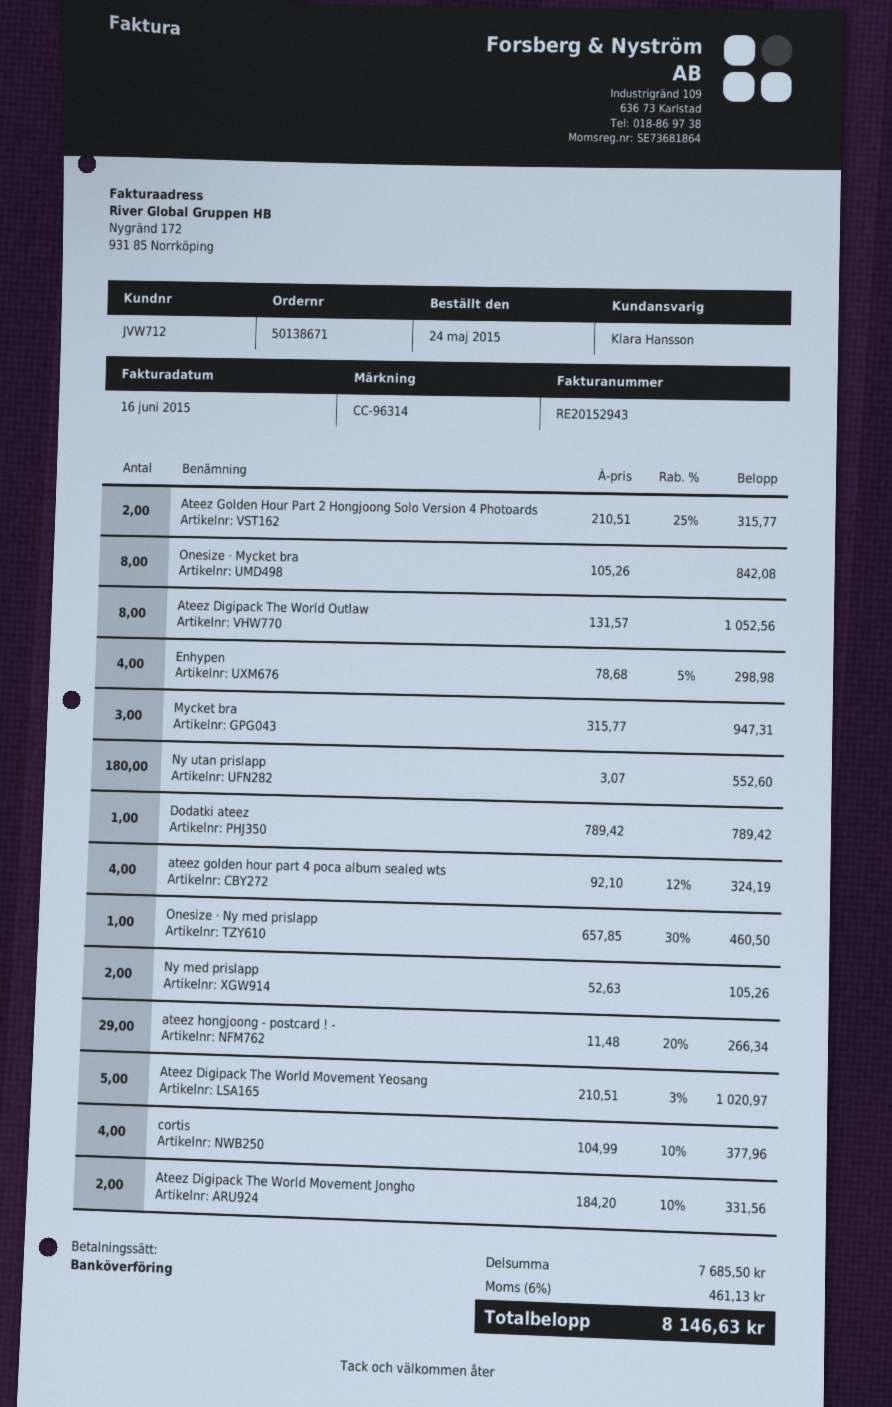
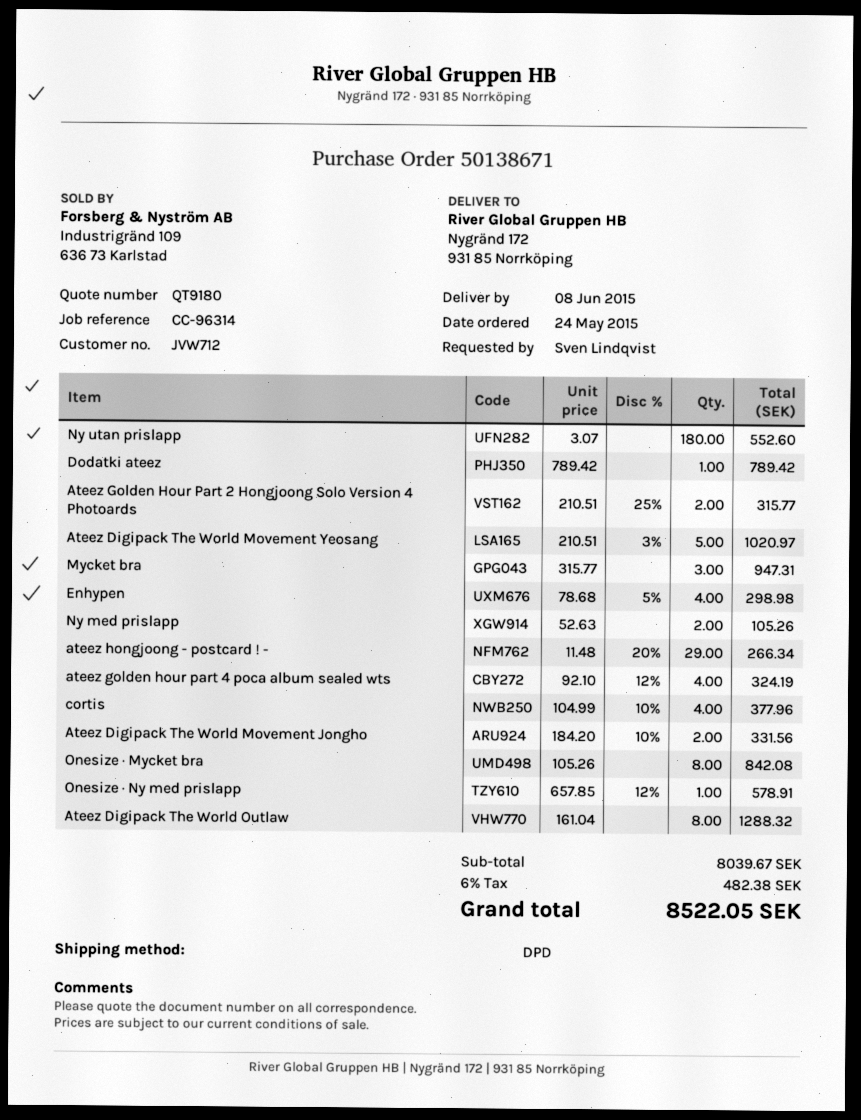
Ateez Digipack The World Outlaw: 8 x 131.57 = 1052.56 -> 8 x 161.04 = 1288.32
Onesize · Ny med prislapp: 1 x 657.85 - 30% = 460.50 -> 1 x 657.85 - 12% = 578.91
subtotal: 7685.50 -> 8039.67
tax: 6% = 461.13 -> 6% = 482.38
total: 8146.63 -> 8522.05

